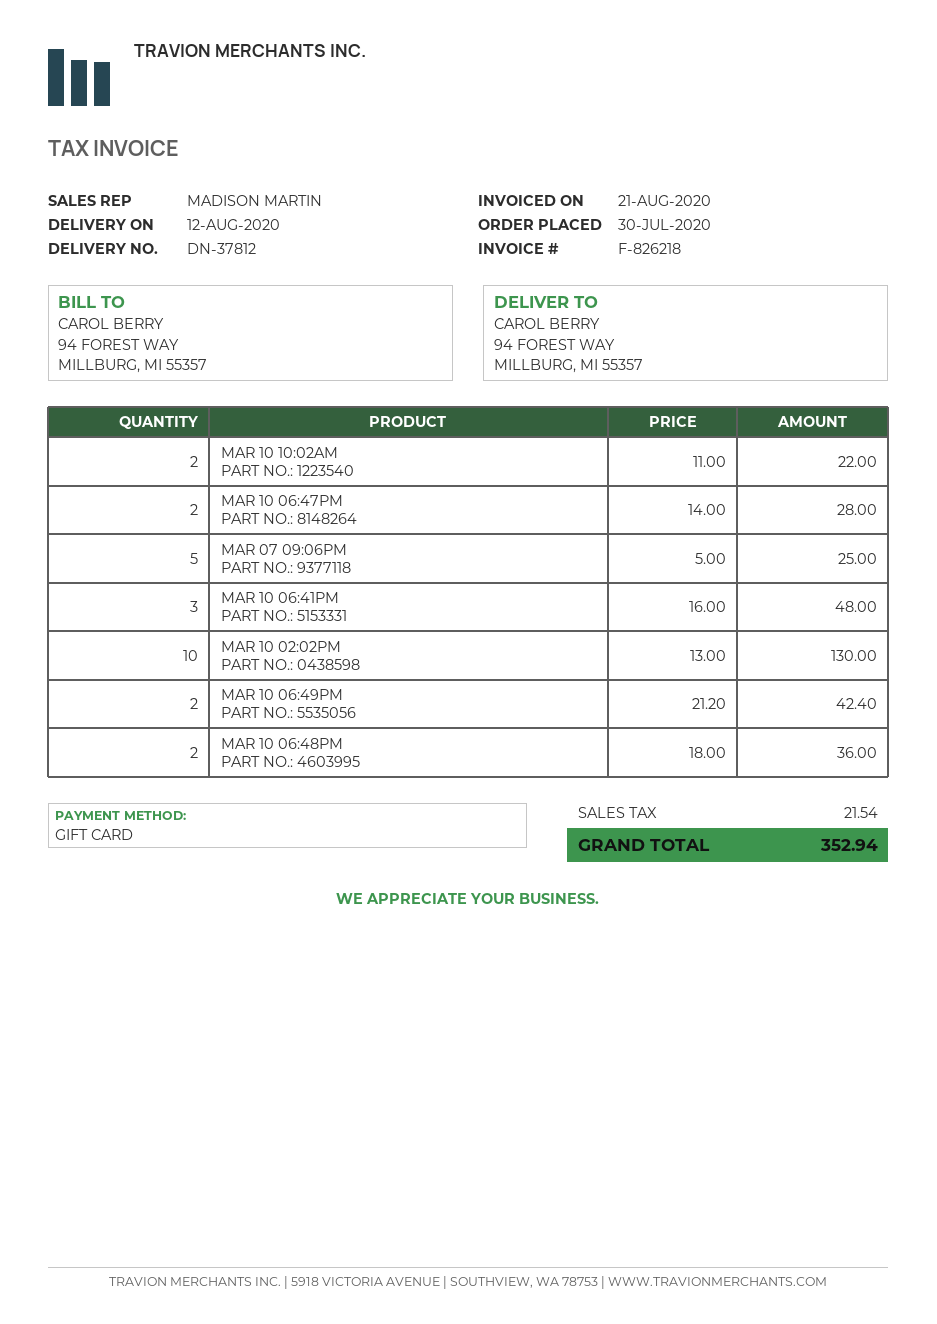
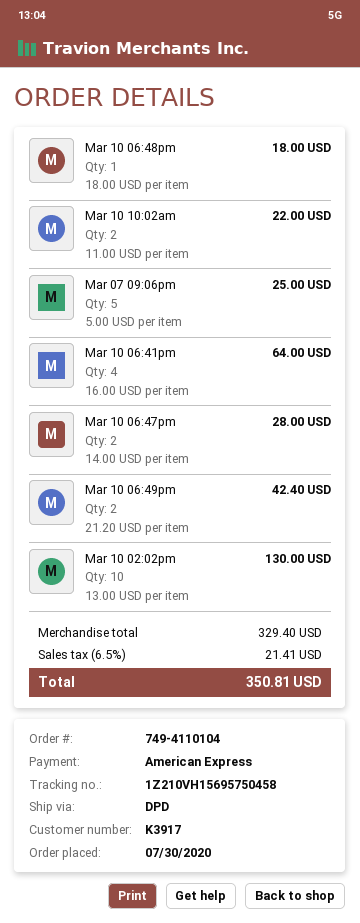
payment method: gift card -> American Express
MAR 10 06:41PM: 3 x 16.00 = 48.00 -> 4 x 16.00 = 64.00
MAR 10 06:48PM: 2 x 18.00 = 36.00 -> 1 x 18.00 = 18.00
tax: 21.54 -> 21.41
total: 352.94 -> 350.81

